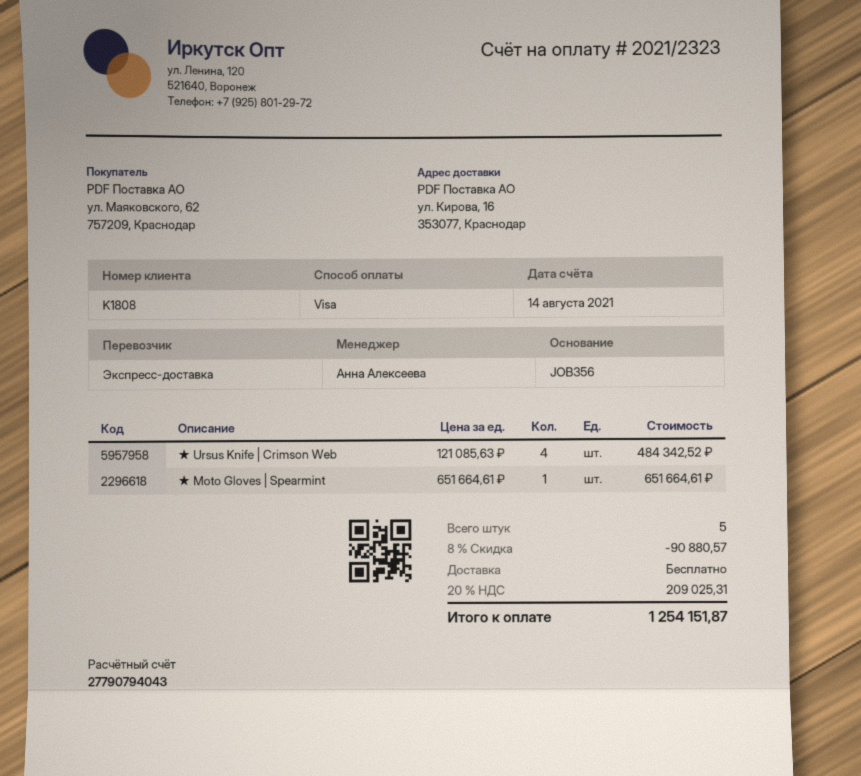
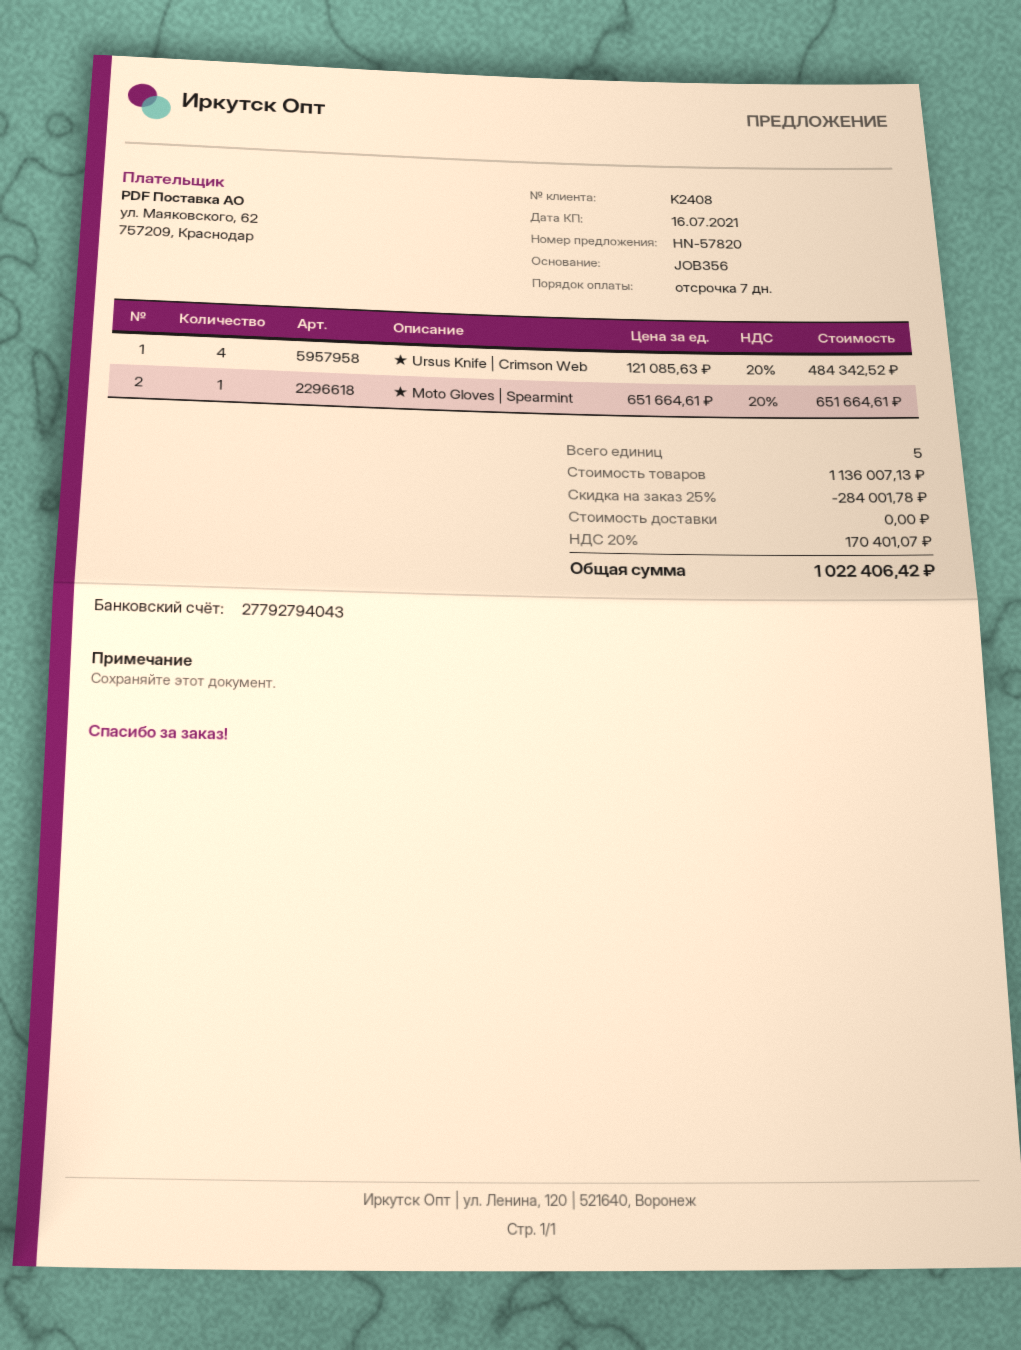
customer number: K1808 -> K2408
bank account: 27790794043 -> 27792794043
discount: 8% = 90880.57 -> 25% = 284001.78
tax: 20% = 209025.31 -> 20% = 170401.07
total: 1254151.87 -> 1022406.42

